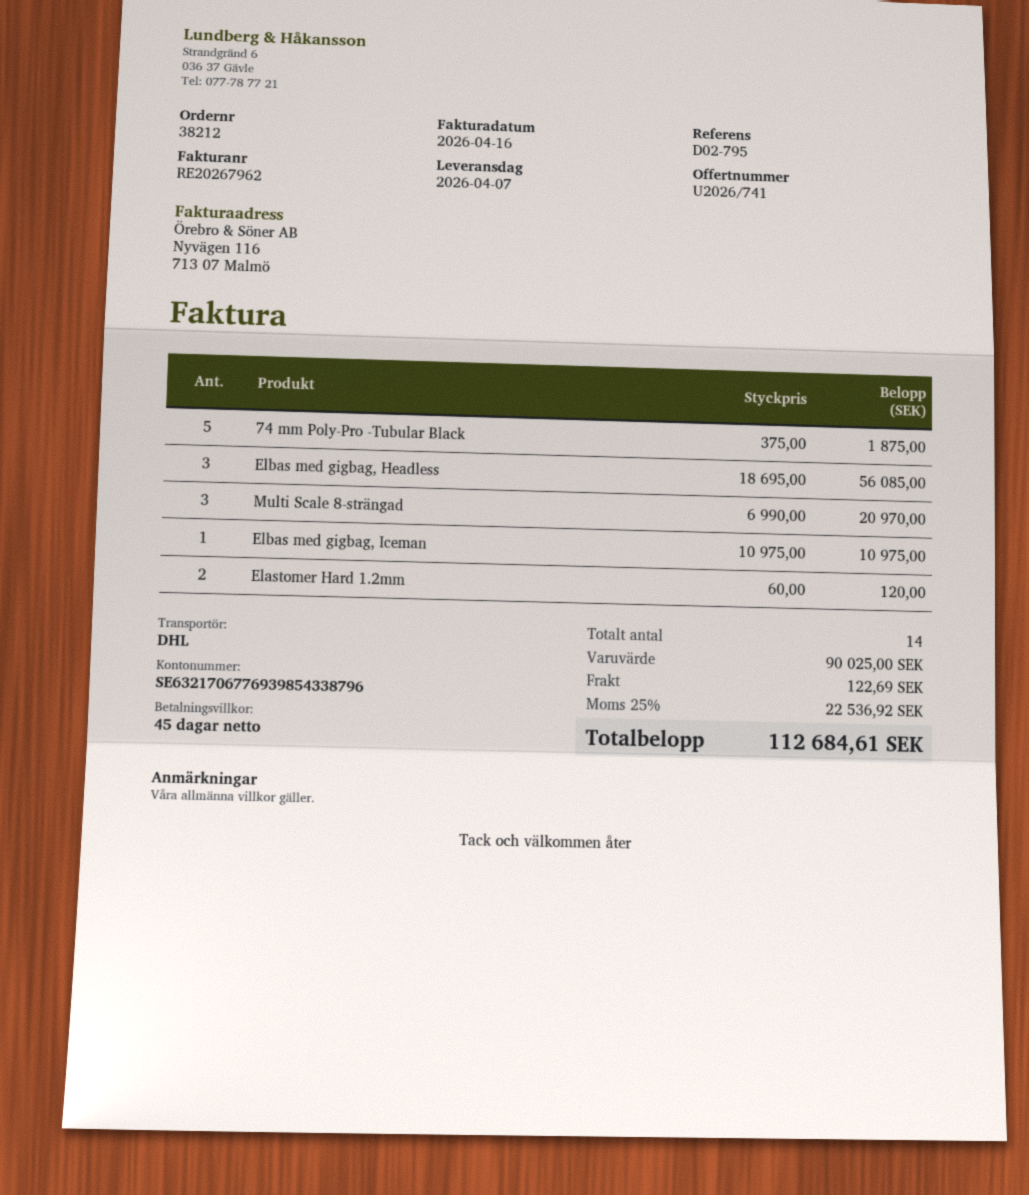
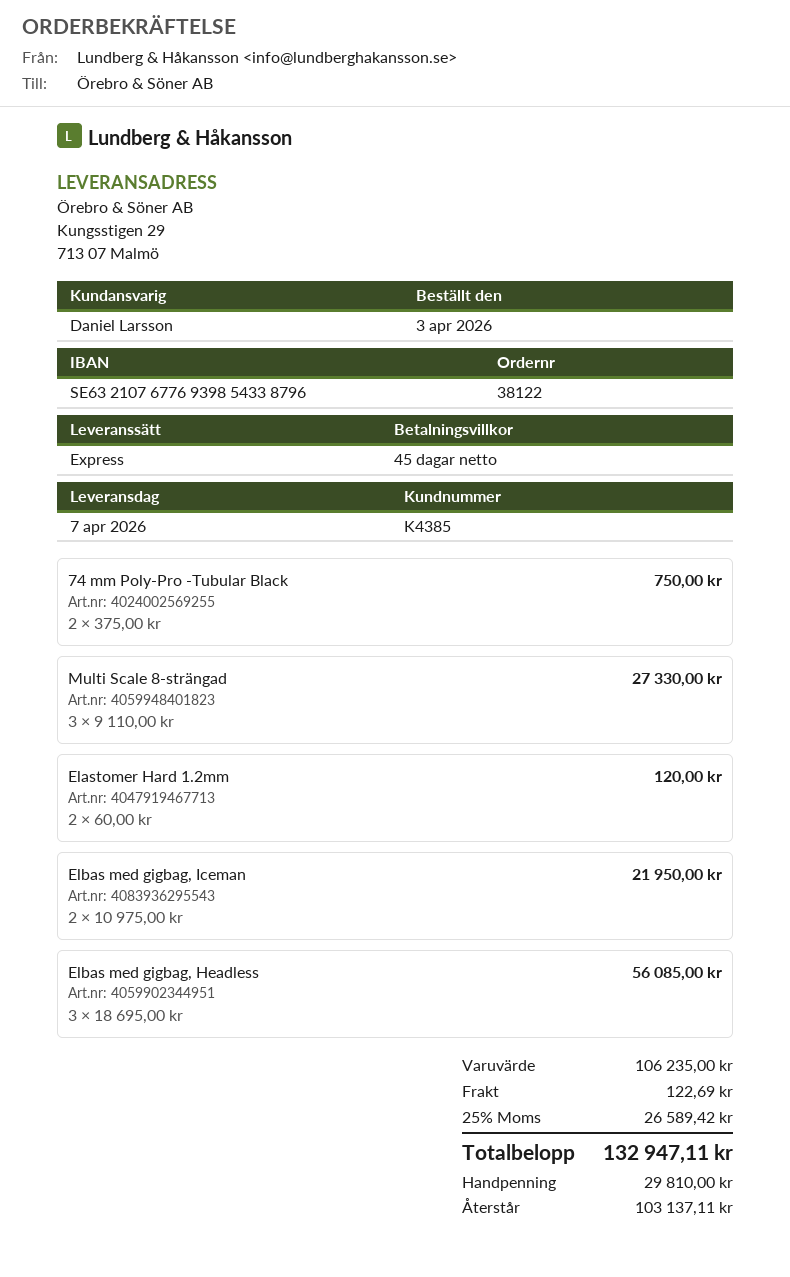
order number: 38212 -> 38122
bank account: SE6321706776939854338796 -> SE6321076776939854338796
shipping method: DHL -> express
74 mm Poly-Pro -Tubular Black: 5 x 375.00 = 1875.00 -> 2 x 375.00 = 750.00
Multi Scale 8-strängad: 3 x 6990.00 = 20970.00 -> 3 x 9110.00 = 27330.00
Elbas med gigbag, Iceman: 1 x 10975.00 = 10975.00 -> 2 x 10975.00 = 21950.00
subtotal: 90025.00 -> 106235.00
tax: 25% = 22536.92 -> 25% = 26589.42
total: 112684.61 -> 132947.11

